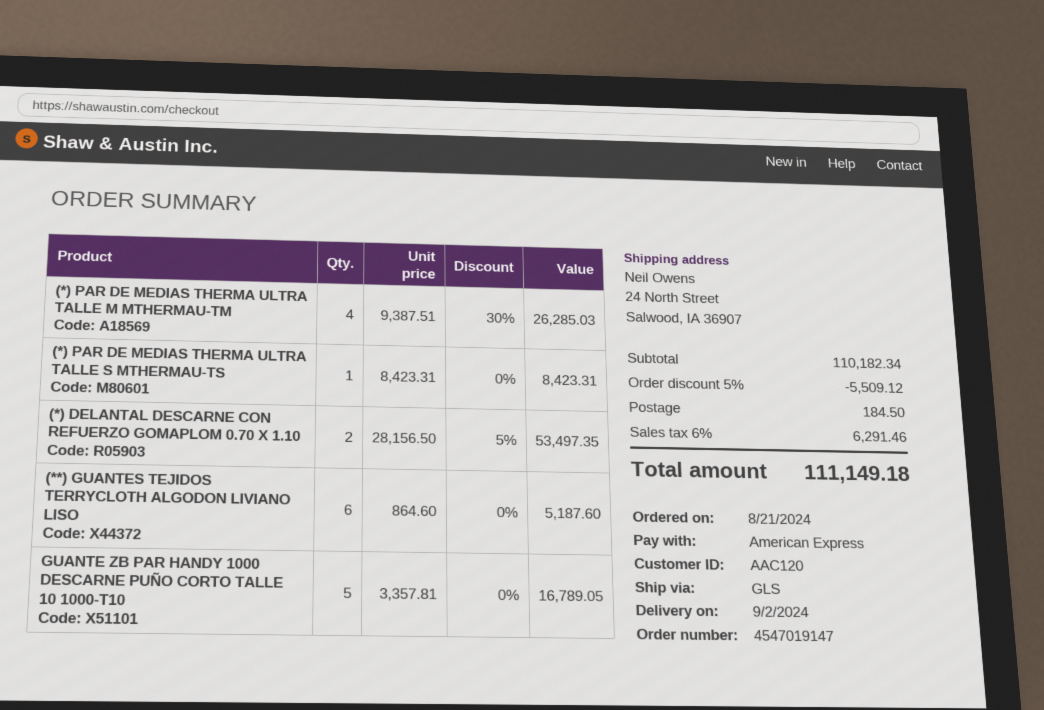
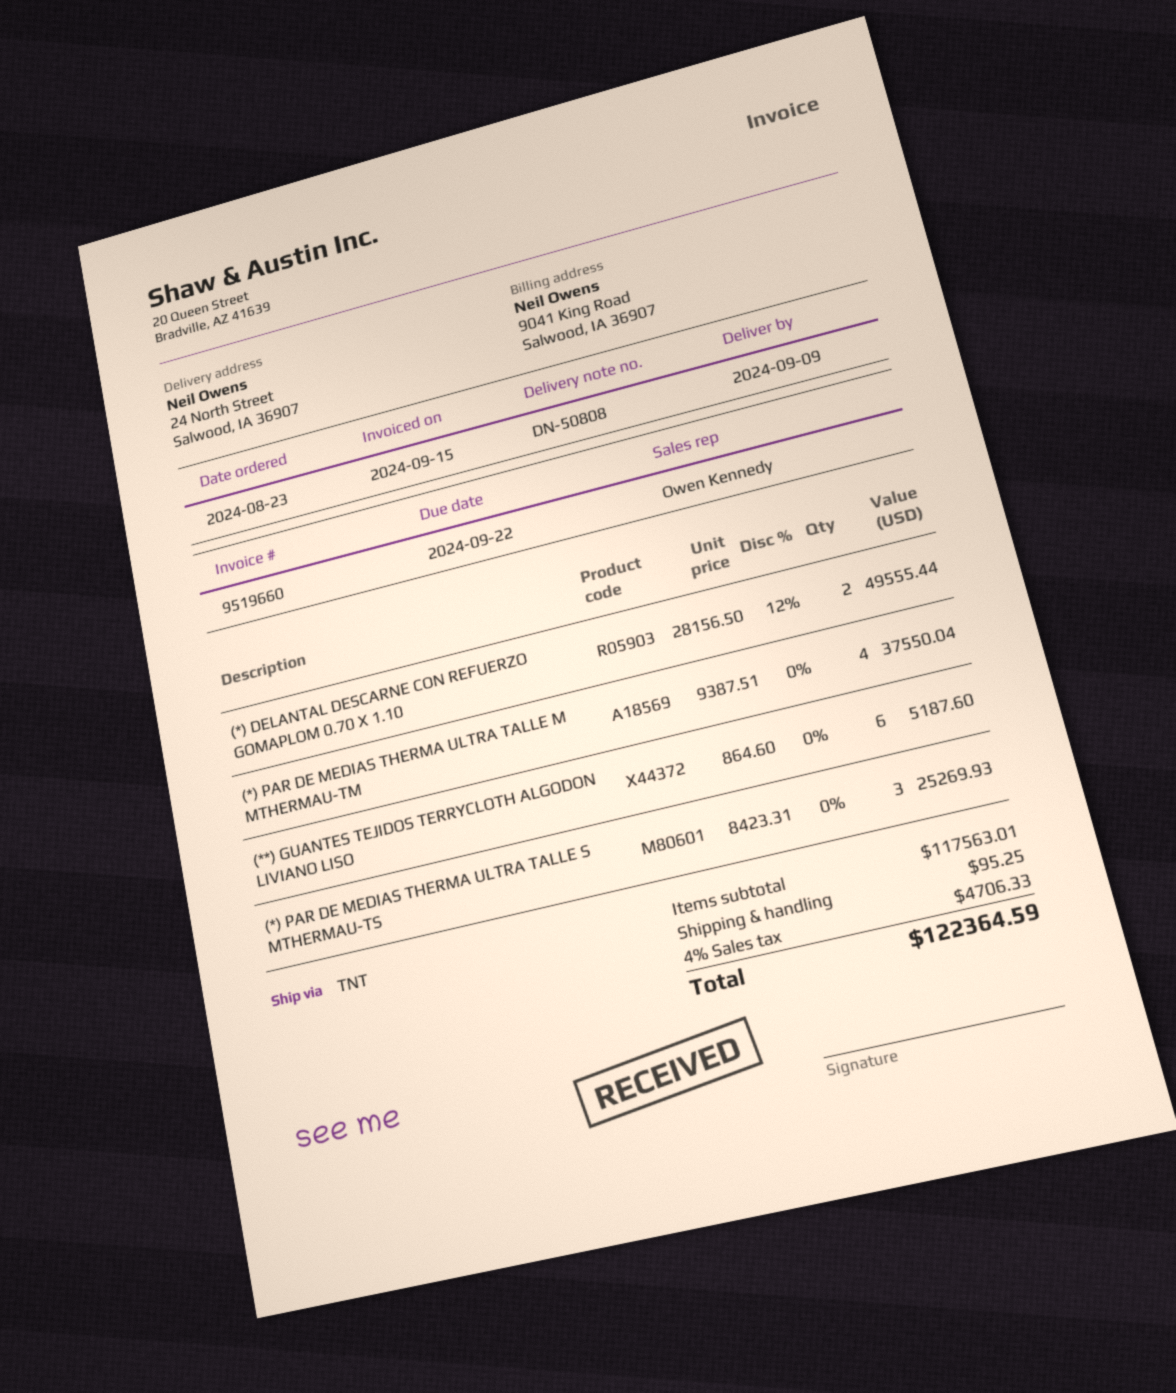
order date: 2024-08-21 -> 2024-08-23
delivery date: 2024-09-02 -> 2024-09-09
shipping method: GLS -> TNT
(*) PAR DE MEDIAS THERMA ULTRA TALLE M MTHERMAU-TM: 4 x 9387.51 - 30% = 26285.03 -> 4 x 9387.51 = 37550.04
(*) PAR DE MEDIAS THERMA ULTRA TALLE S MTHERMAU-TS: 1 x 8423.31 = 8423.31 -> 3 x 8423.31 = 25269.93
(*) DELANTAL DESCARNE CON REFUERZO GOMAPLOM 0.70 X 1.10: 2 x 28156.50 - 5% = 53497.35 -> 2 x 28156.50 - 12% = 49555.44
GUANTE ZB PAR HANDY 1000 DESCARNE PUÑO CORTO TALLE 10 1000-T10: 5 x 3357.81 = 16789.05 -> none
subtotal: 110182.34 -> 117563.01
discount: 5% = 5509.12 -> none
shipping: 184.50 -> 95.25
tax: 6% = 6291.46 -> 4% = 4706.33
total: 111149.18 -> 122364.59

